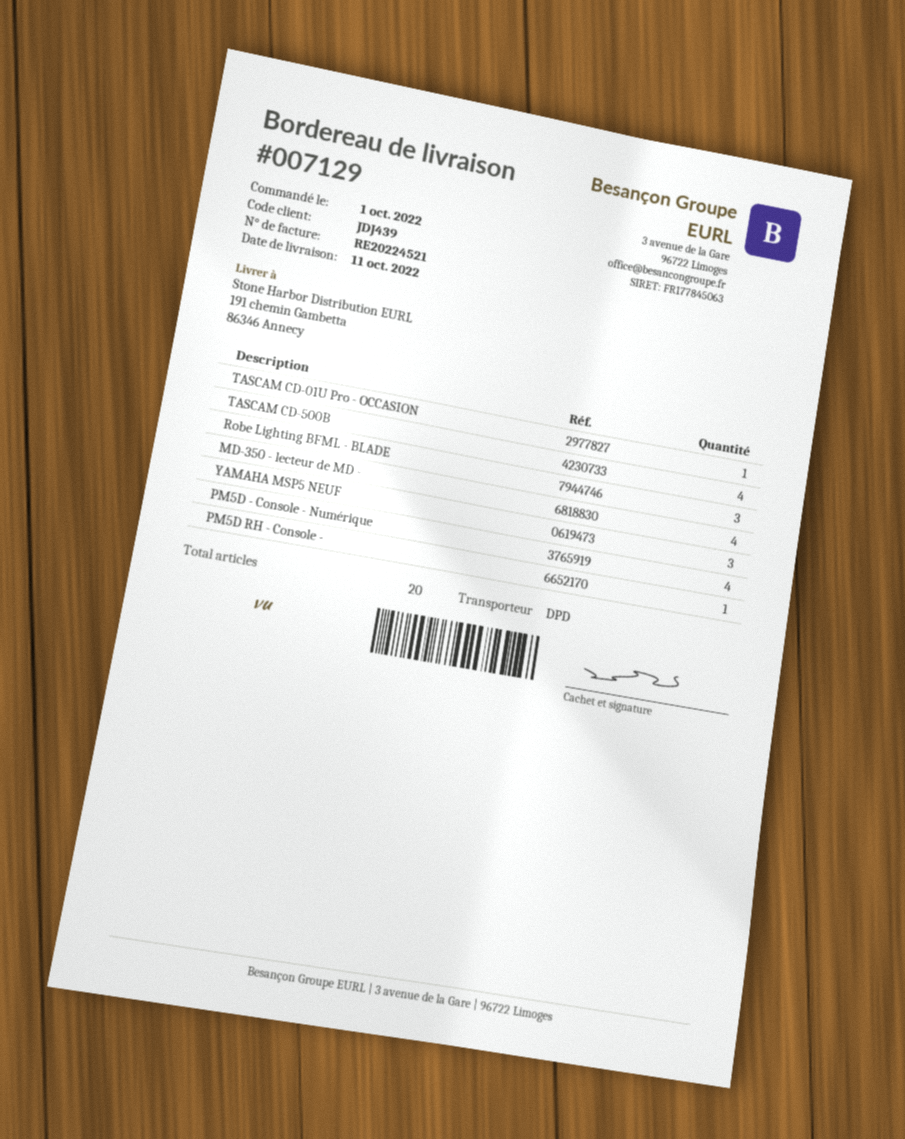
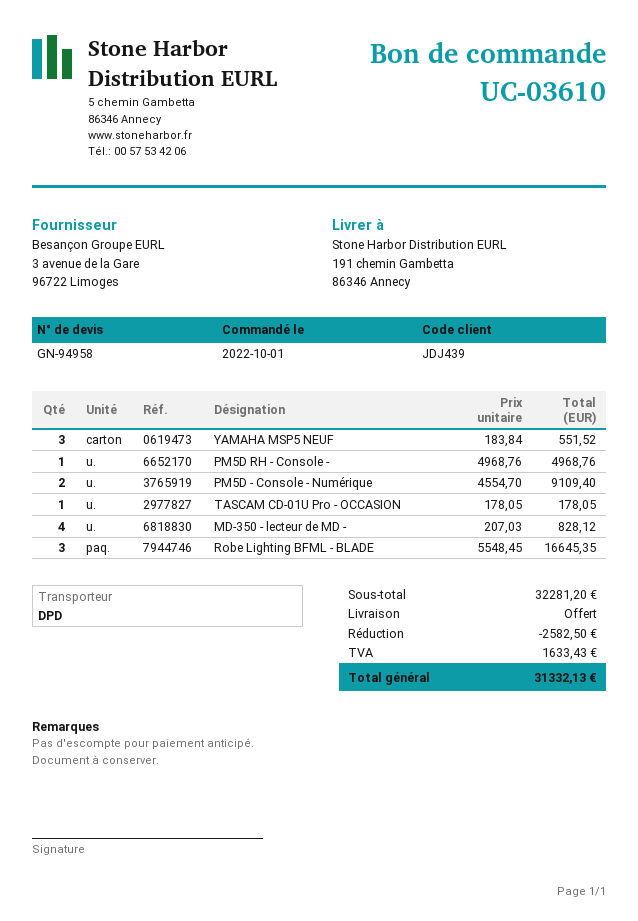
TASCAM CD-500B: 4 -> none
PM5D - Console - Numérique: 4 -> 2

